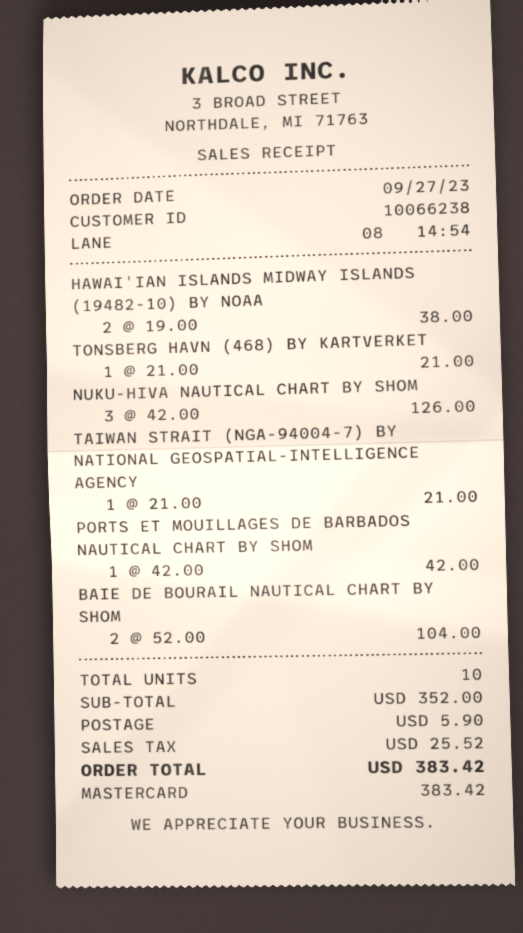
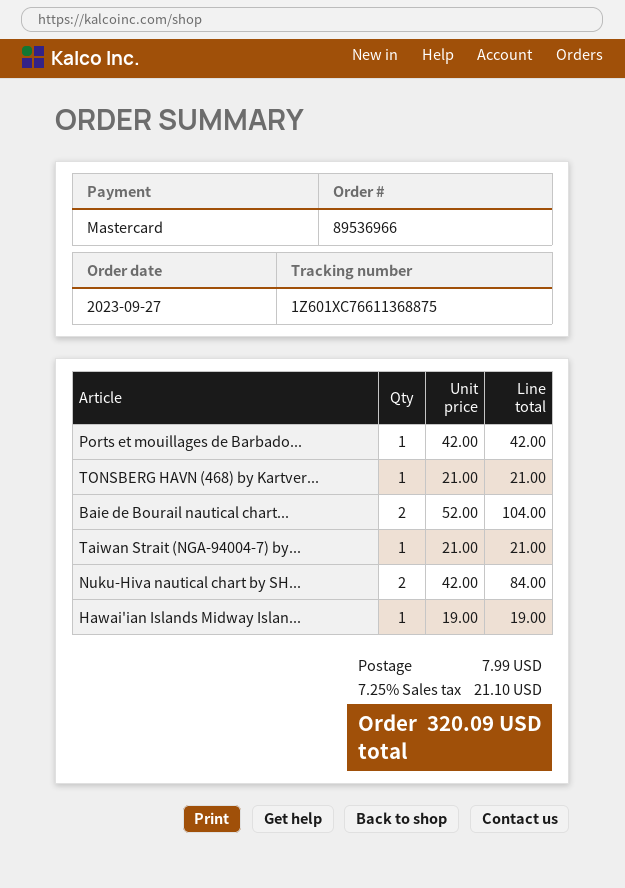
HAWAI'IAN ISLANDS MIDWAY ISLANDS (19482-10) BY NOAA: 2 x 19.00 = 38.00 -> 1 x 19.00 = 19.00
NUKU-HIVA NAUTICAL CHART BY SHOM: 3 x 42.00 = 126.00 -> 2 x 42.00 = 84.00
shipping: 5.90 -> 7.99
tax: 25.52 -> 21.10
total: 383.42 -> 320.09

